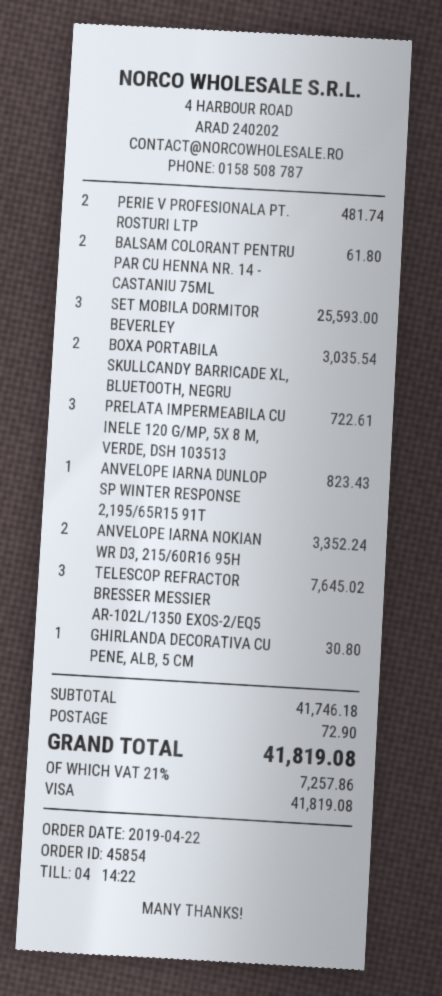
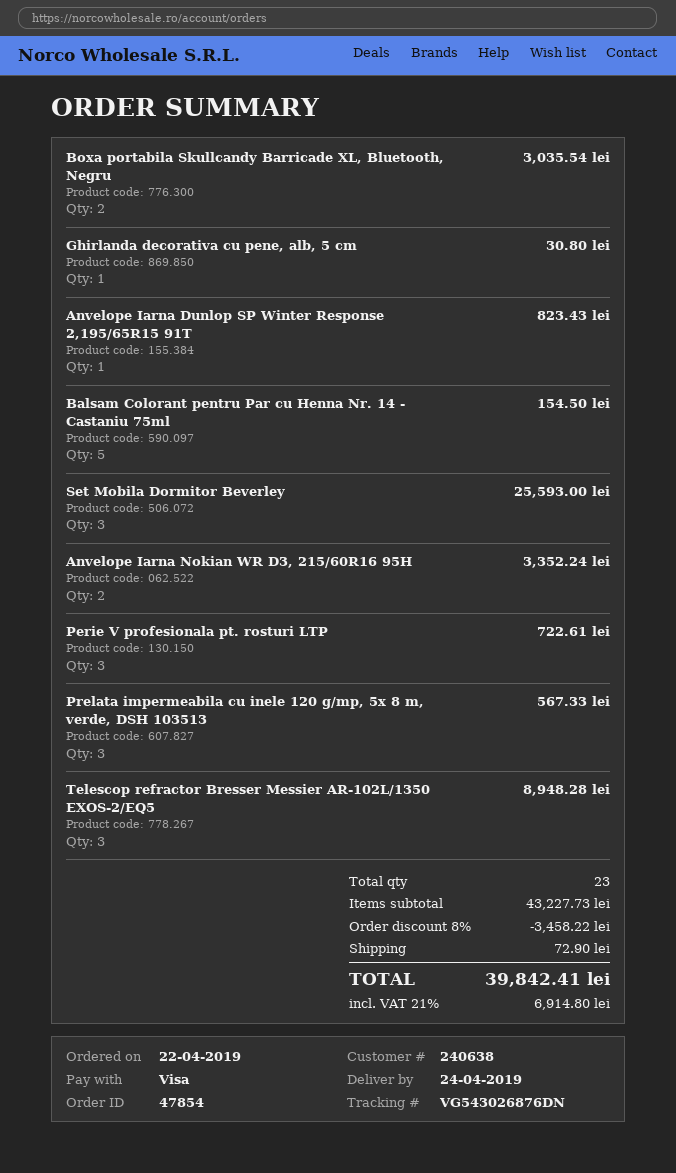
order number: 45854 -> 47854
PERIE V PROFESIONALA PT. ROSTURI LTP: 2 for 481.74 -> 3 for 722.61
BALSAM COLORANT PENTRU PAR CU HENNA NR. 14 - CASTANIU 75ML: 2 for 61.80 -> 5 for 154.50
PRELATA IMPERMEABILA CU INELE 120 G/MP, 5X 8 M, VERDE, DSH 103513: 3 for 722.61 -> 3 for 567.33
TELESCOP REFRACTOR BRESSER MESSIER AR-102L/1350 EXOS-2/EQ5: 3 for 7645.02 -> 3 for 8948.28
subtotal: 41746.18 -> 43227.73
discount: none -> 8% = 3458.22
tax: 21% = 7257.86 -> 21% = 6914.80
total: 41819.08 -> 39842.41

